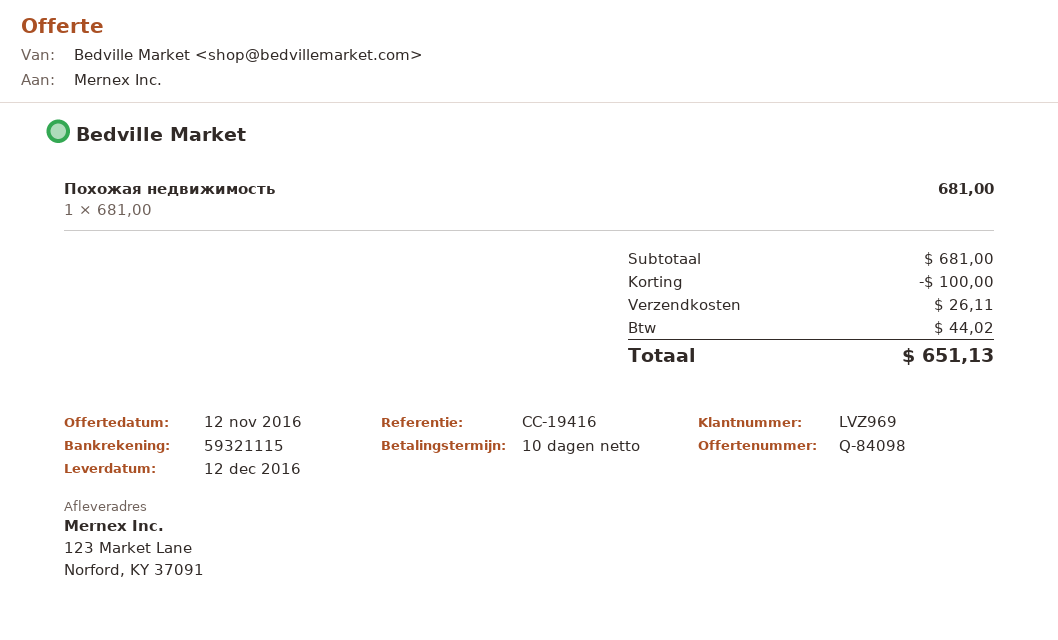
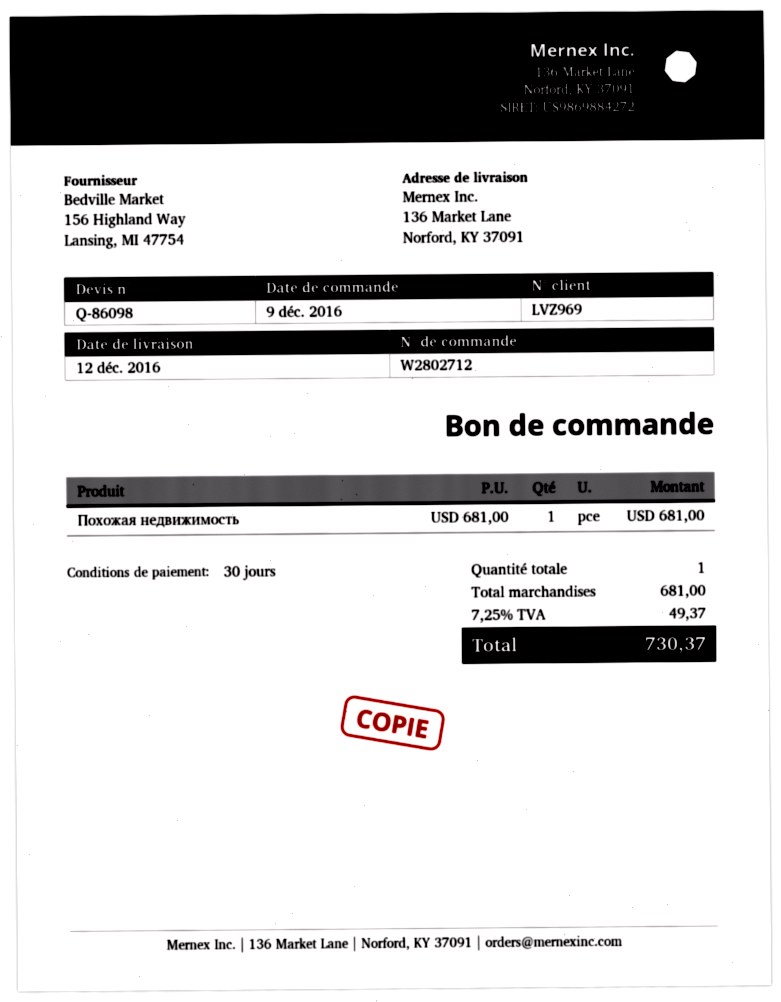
quote number: Q-84098 -> Q-86098
payment terms: 10 days -> 30 days
ship to: 123 Market Lane, Norford, KY 37091 -> 136 Market Lane, Norford, KY 37091
discount: 100.00 -> none
shipping: 26.11 -> none
tax: 44.02 -> 49.37
total: 651.13 -> 730.37

